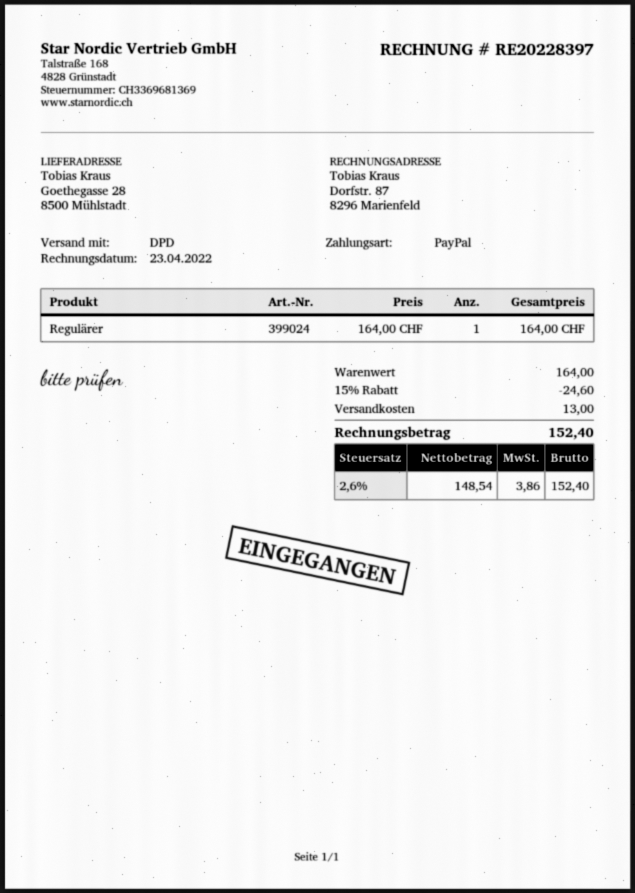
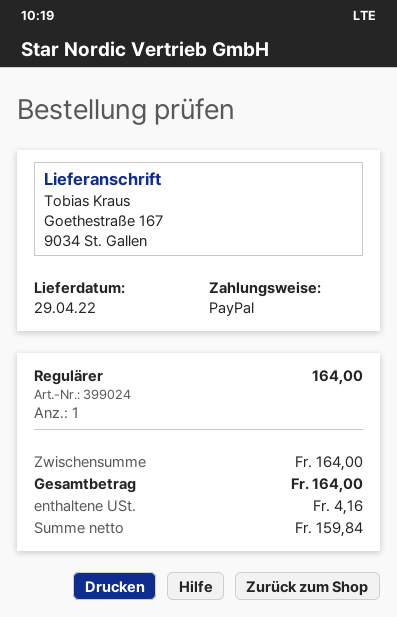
ship to: Goethegasse 28, 8500 Mühlstadt -> Goethestraße 167, 9034 St. Gallen
discount: 15% = 24.60 -> none
shipping: 13.00 -> none
net: 148.54 -> 159.84
tax: 3.86 -> 4.16
total: 152.40 -> 164.00

